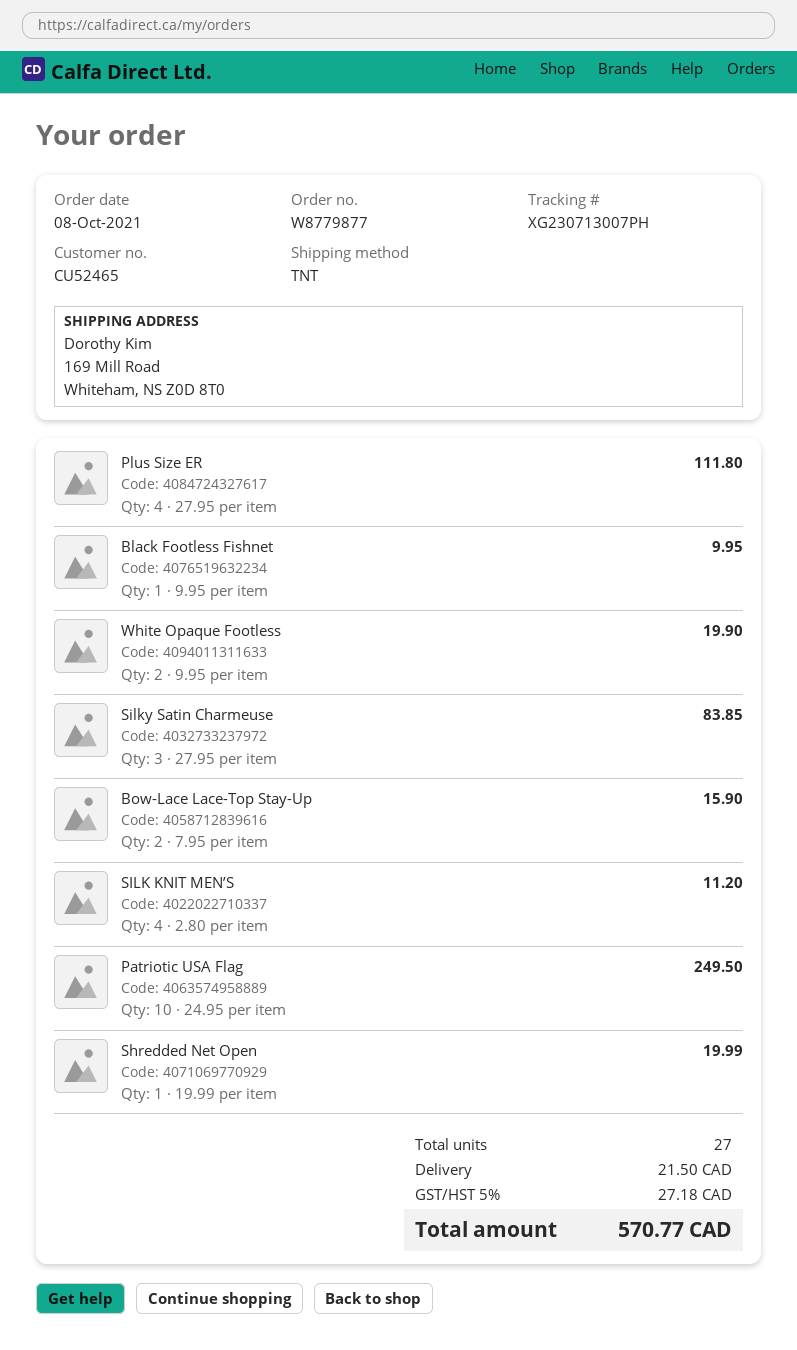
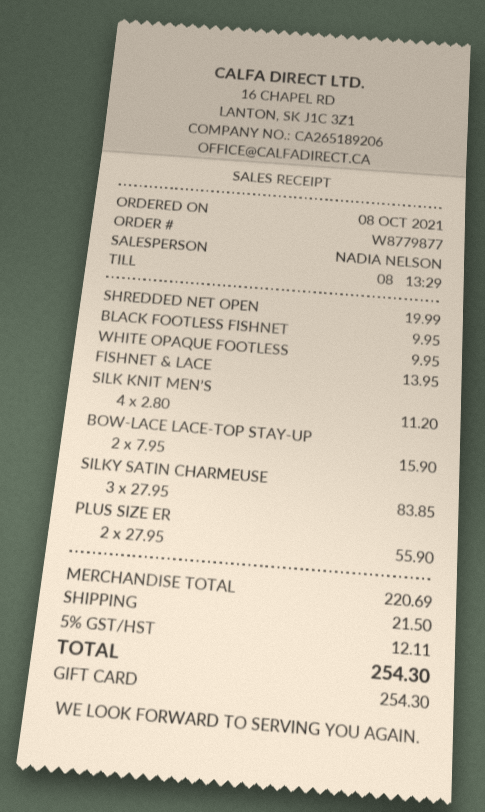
Plus Size ER: 4 x 27.95 = 111.80 -> 2 x 27.95 = 55.90
White Opaque Footless: 2 x 9.95 = 19.90 -> 1 x 9.95 = 9.95
Patriotic USA Flag: 10 x 24.95 = 249.50 -> none
FISHNET & LACE: none -> 1 x 13.95 = 13.95
tax: 5% = 27.18 -> 5% = 12.11
total: 570.77 -> 254.30

